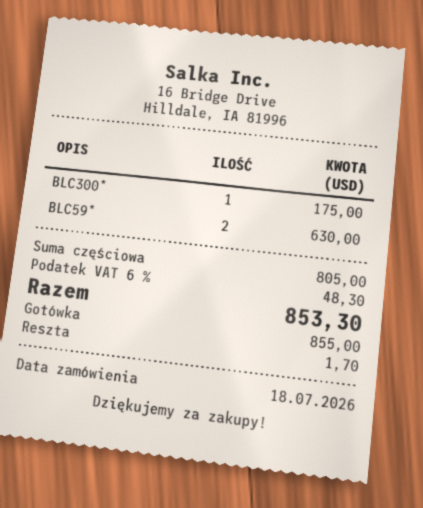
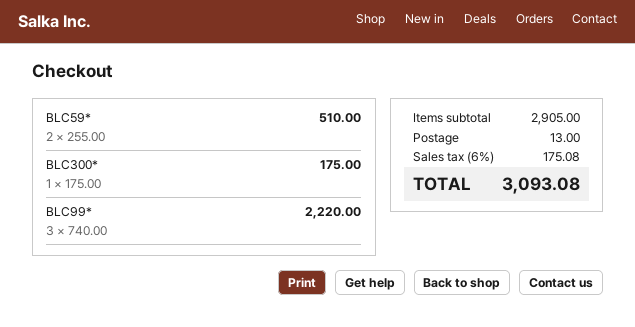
BLC59*: 2 for 630.00 -> 2 for 510.00
BLC99*: none -> 3 for 2220.00
subtotal: 805.00 -> 2905.00
shipping: none -> 13.00
tax: 6% = 48.30 -> 6% = 175.08
total: 853.30 -> 3093.08

